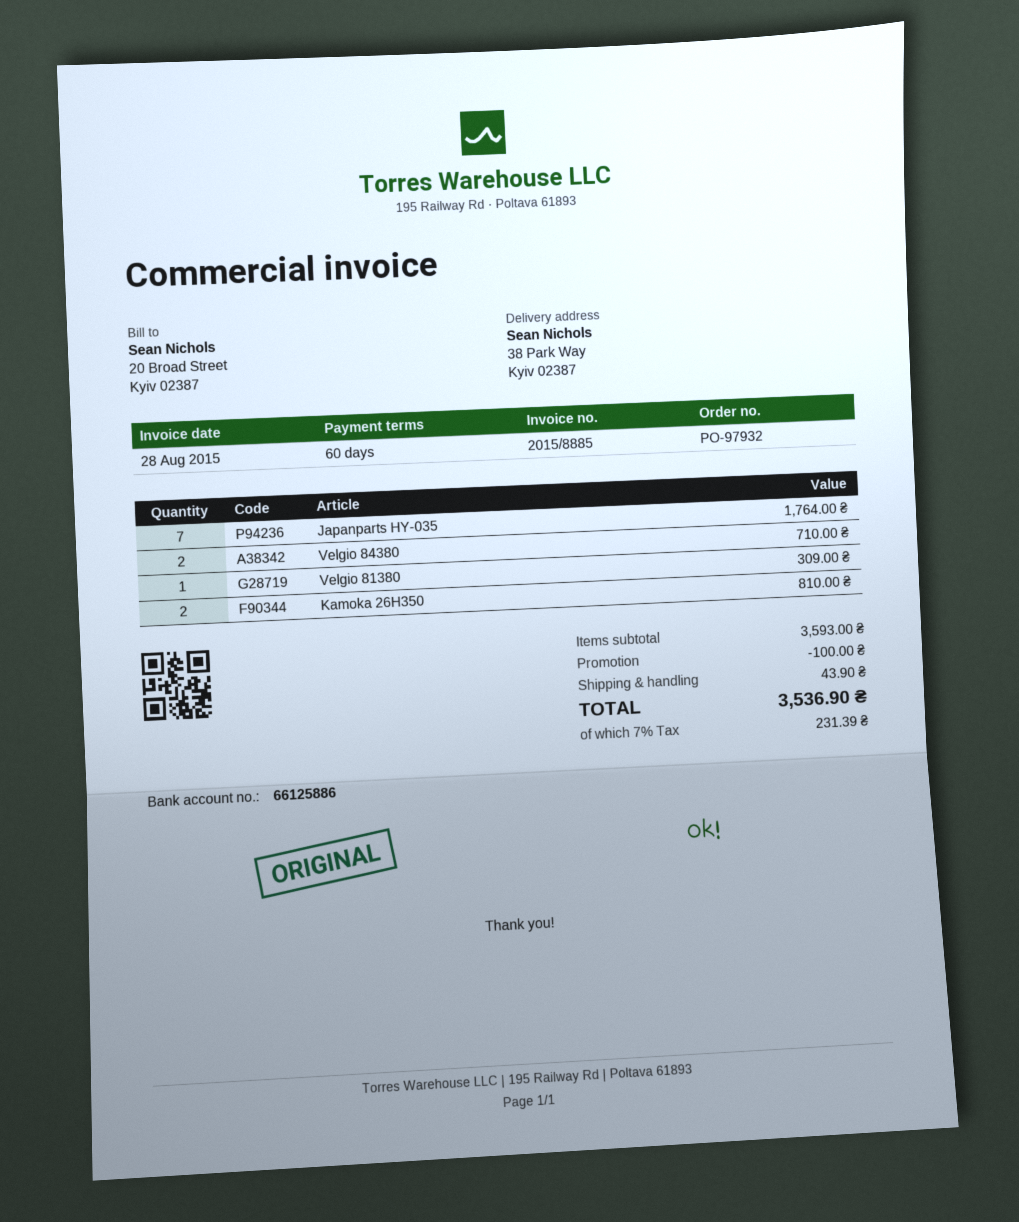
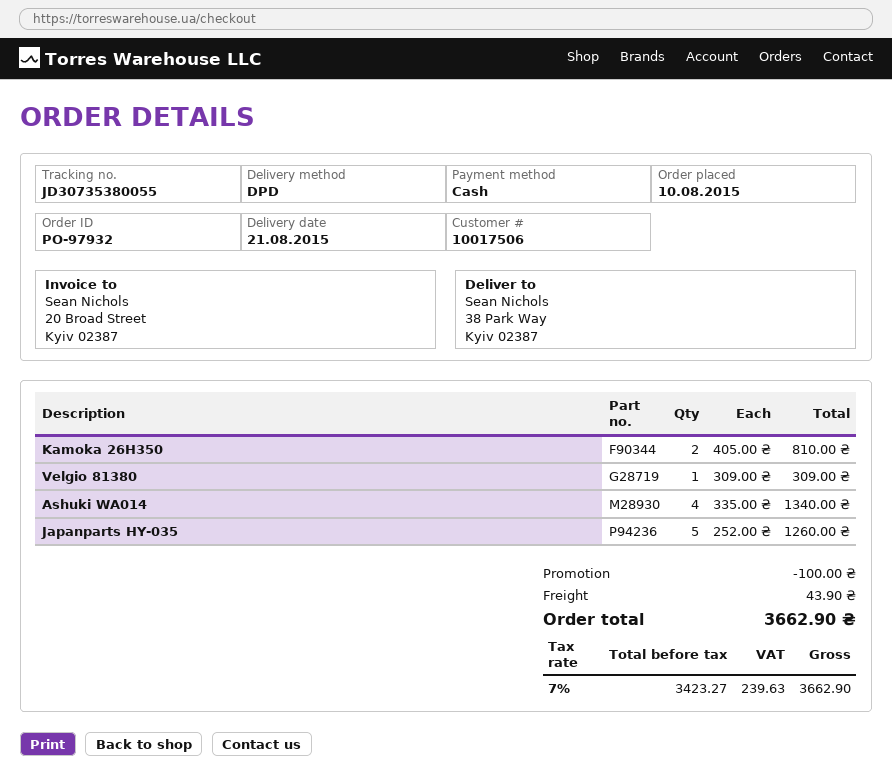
Japanparts HY-035: 7 for 1764.00 -> 5 for 1260.00
Velgio 84380: 2 for 710.00 -> none
Ashuki WA014: none -> 4 for 1340.00
tax: 7% = 231.39 -> 7% = 239.63
total: 3536.90 -> 3662.90

